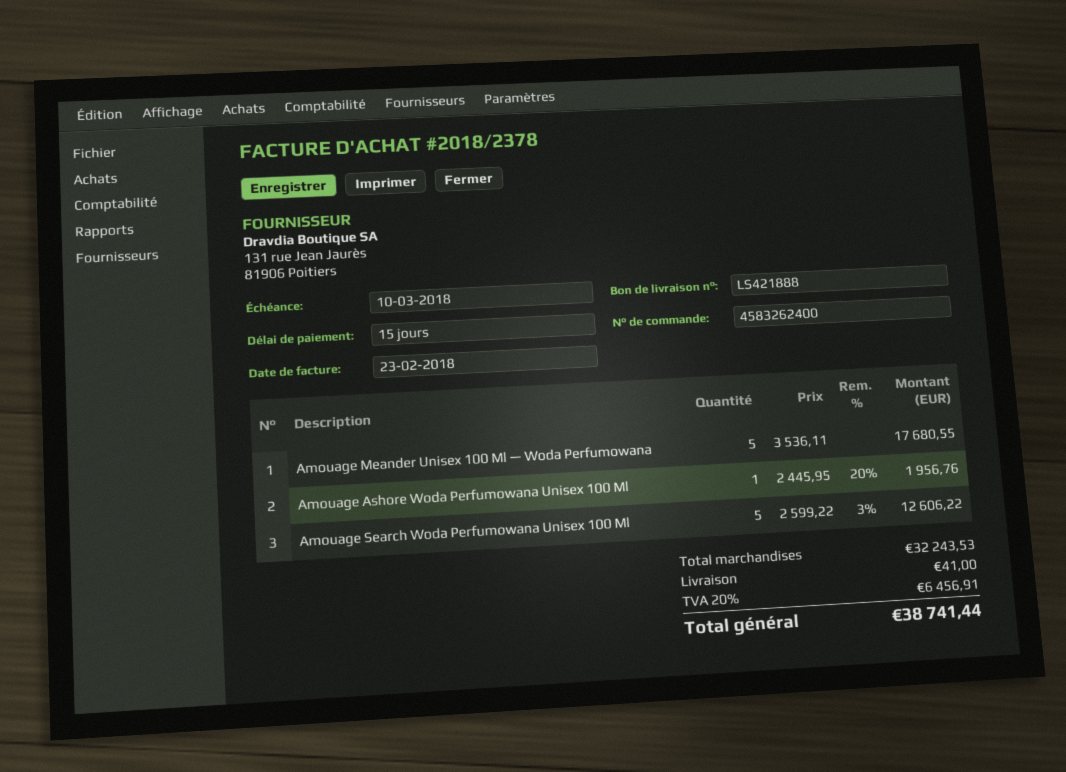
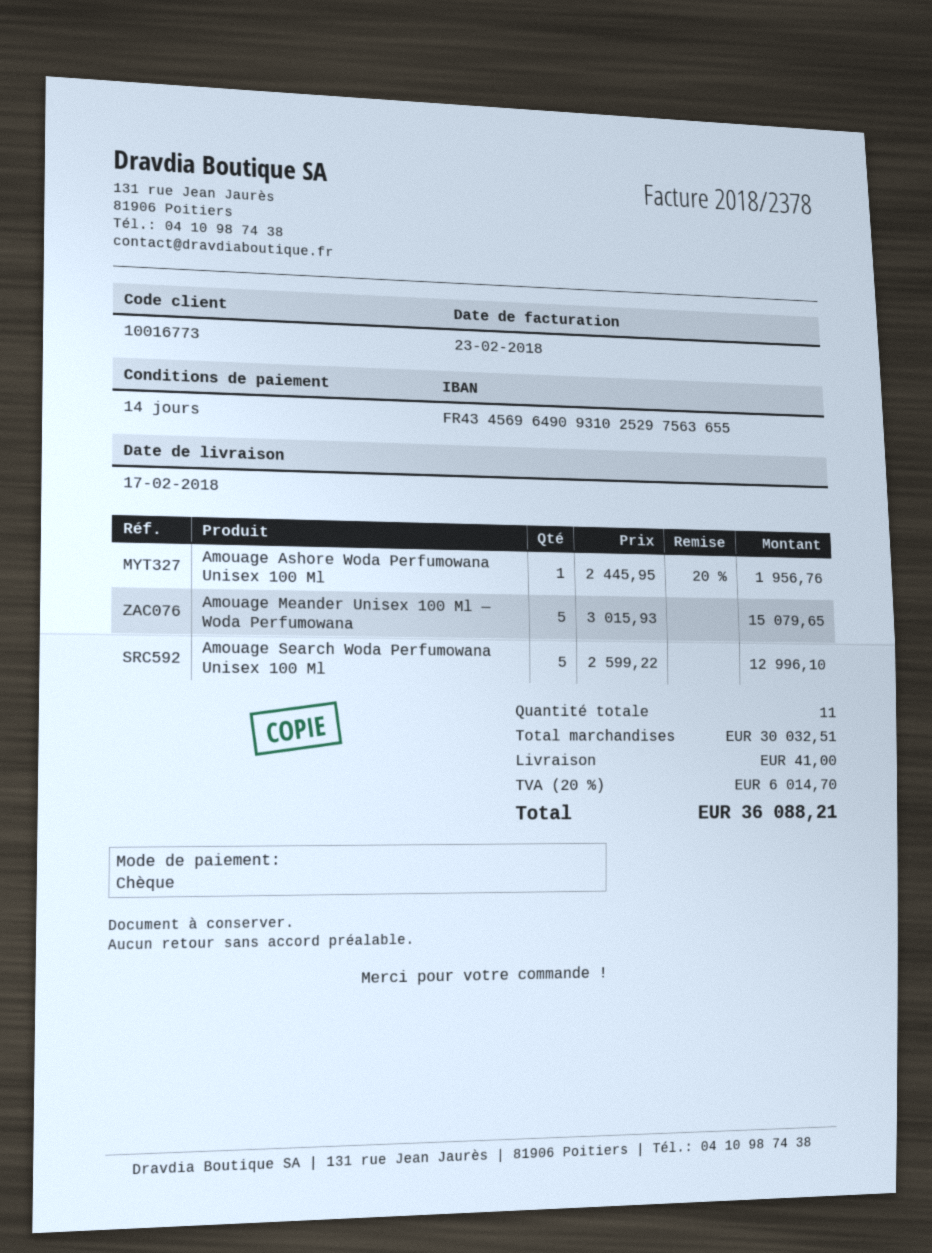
payment terms: 15 days -> 14 days
Amouage Meander Unisex 100 Ml — Woda Perfumowana: 5 x 3536.11 = 17680.55 -> 5 x 3015.93 = 15079.65
Amouage Search Woda Perfumowana Unisex 100 Ml: 5 x 2599.22 - 3% = 12606.22 -> 5 x 2599.22 = 12996.10
subtotal: 32243.53 -> 30032.51
tax: 20% = 6456.91 -> 20% = 6014.70
total: 38741.44 -> 36088.21

